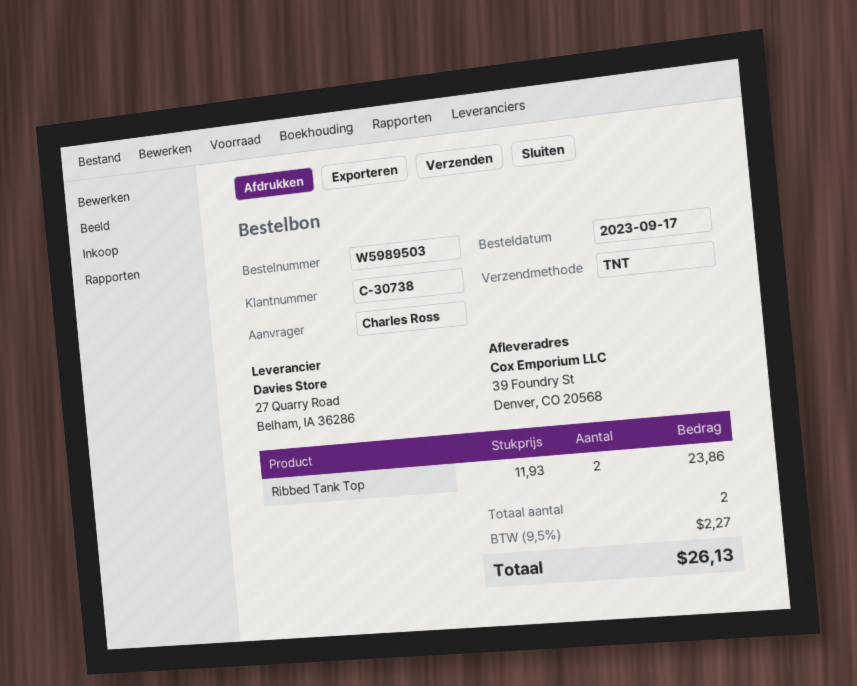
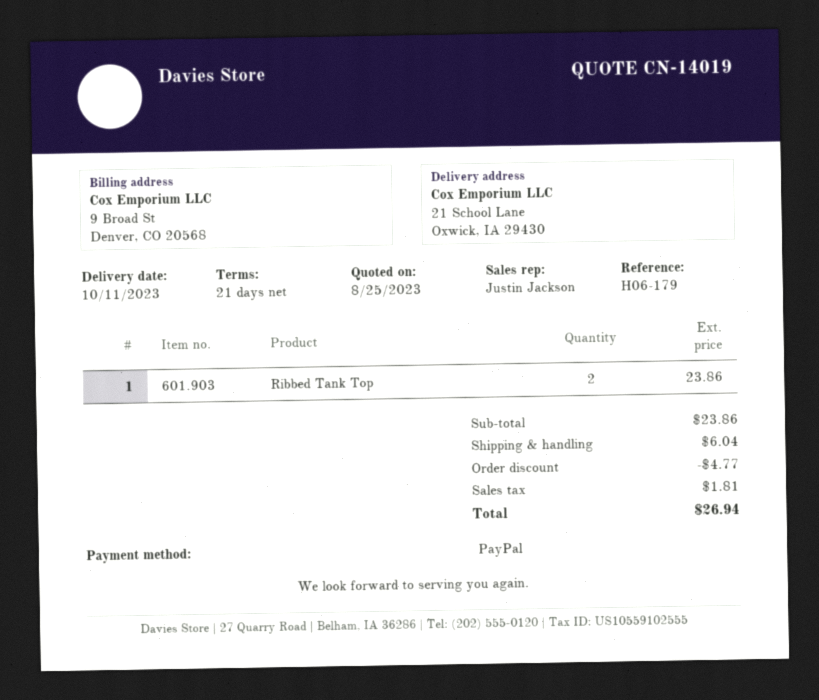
ship to: 39 Foundry St, Denver, CO 20568 -> 21 School Lane, Oxwick, IA 29430
discount: none -> 4.77
shipping: none -> 6.04
tax: 2.27 -> 1.81
total: 26.13 -> 26.94

